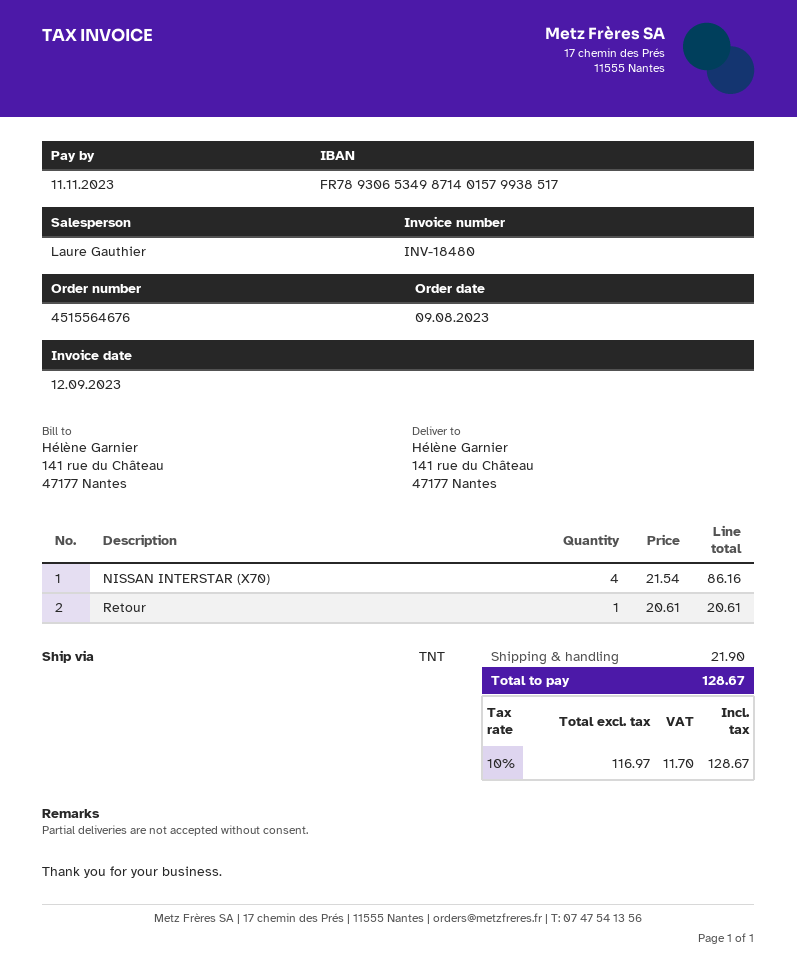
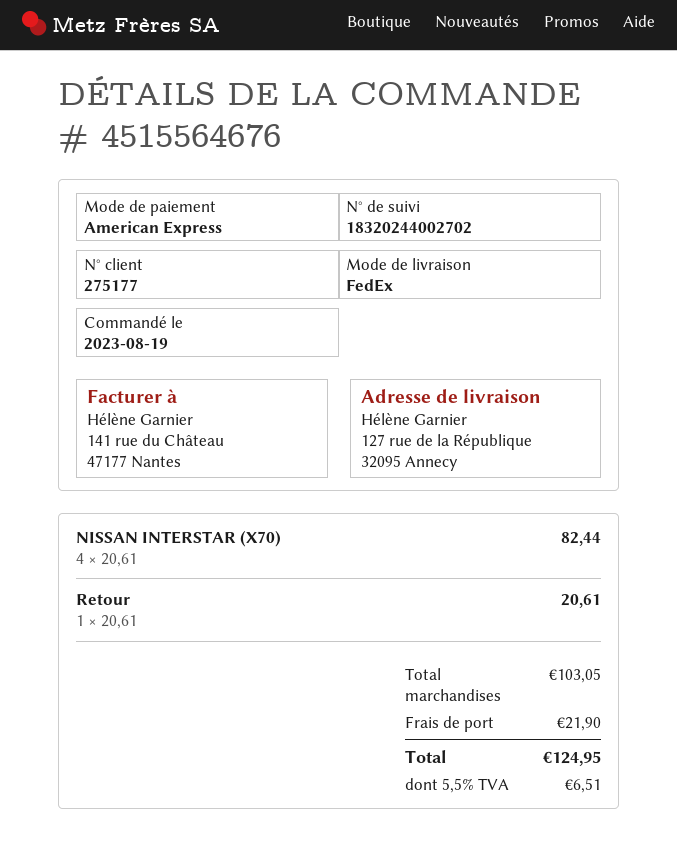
order date: 2023-08-09 -> 2023-08-19
shipping method: TNT -> FedEx
ship to: 141 rue du Château, 47177 Nantes -> 127 rue de la République, 32095 Annecy
NISSAN INTERSTAR (X70): 4 x 21.54 = 86.16 -> 4 x 20.61 = 82.44
tax: 10% = 11.70 -> 5.5% = 6.51
total: 128.67 -> 124.95

